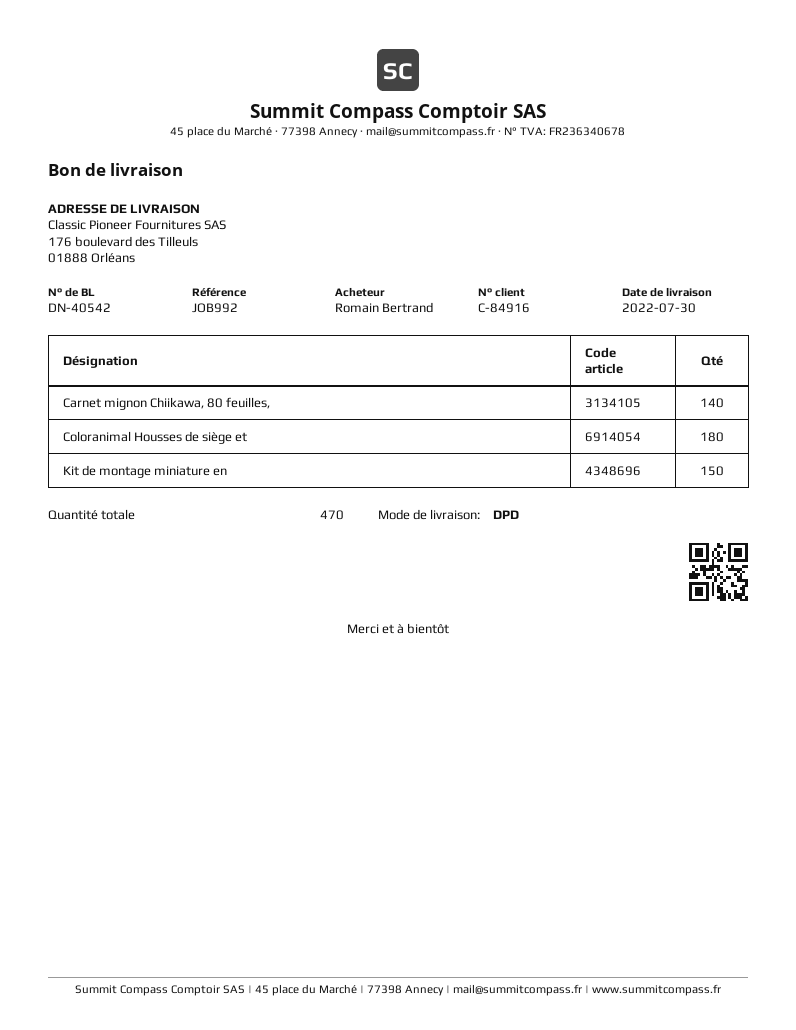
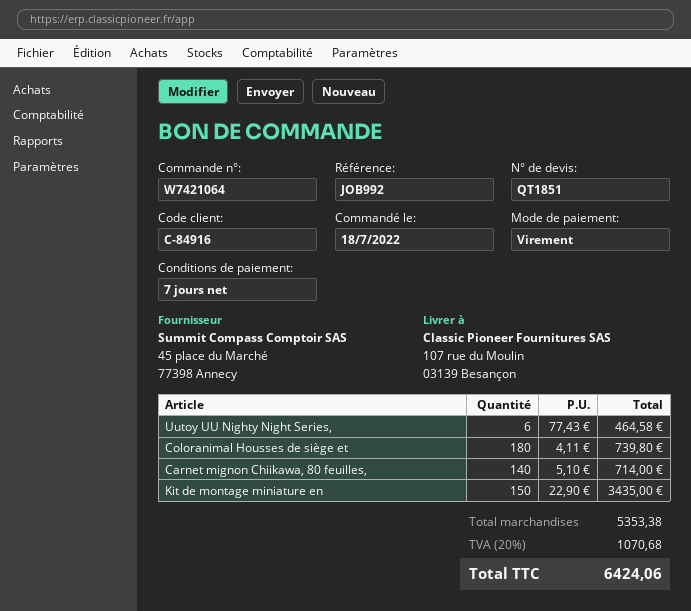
ship to: 176 boulevard des Tilleuls, 01888 Orléans -> 107 rue du Moulin, 03139 Besançon
Uutoy UU Nighty Night Series,: none -> 6

